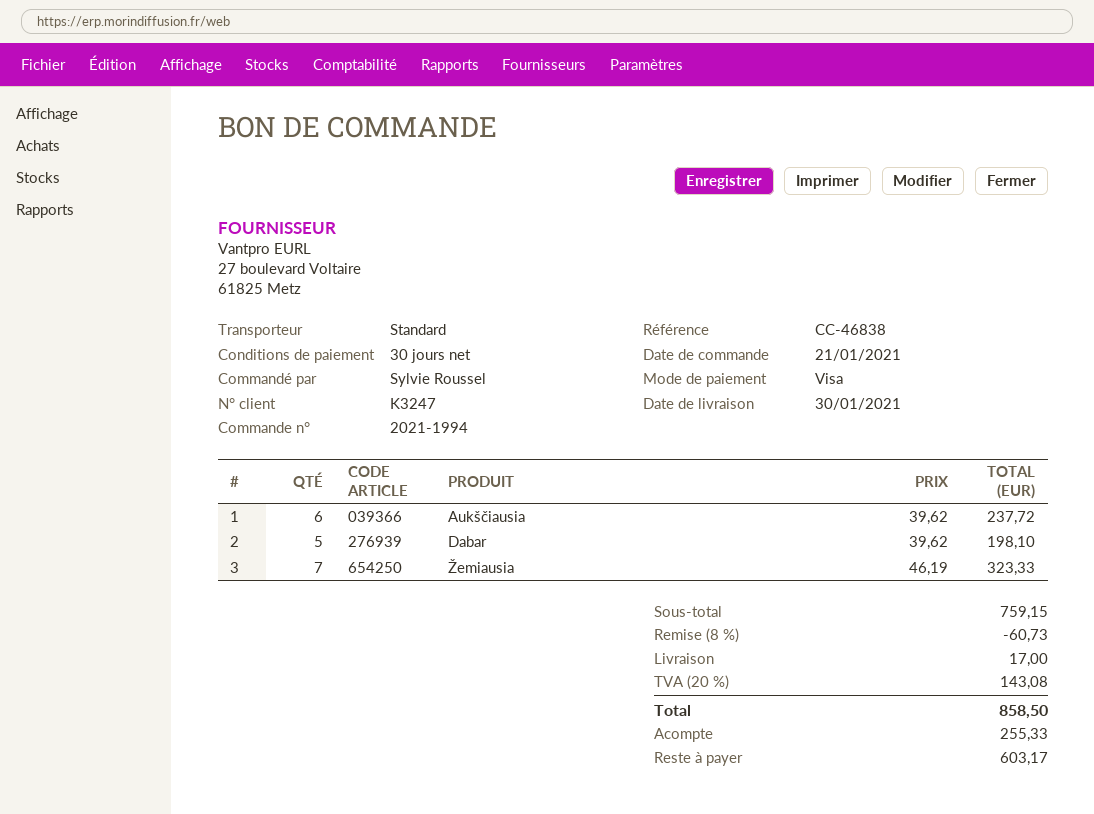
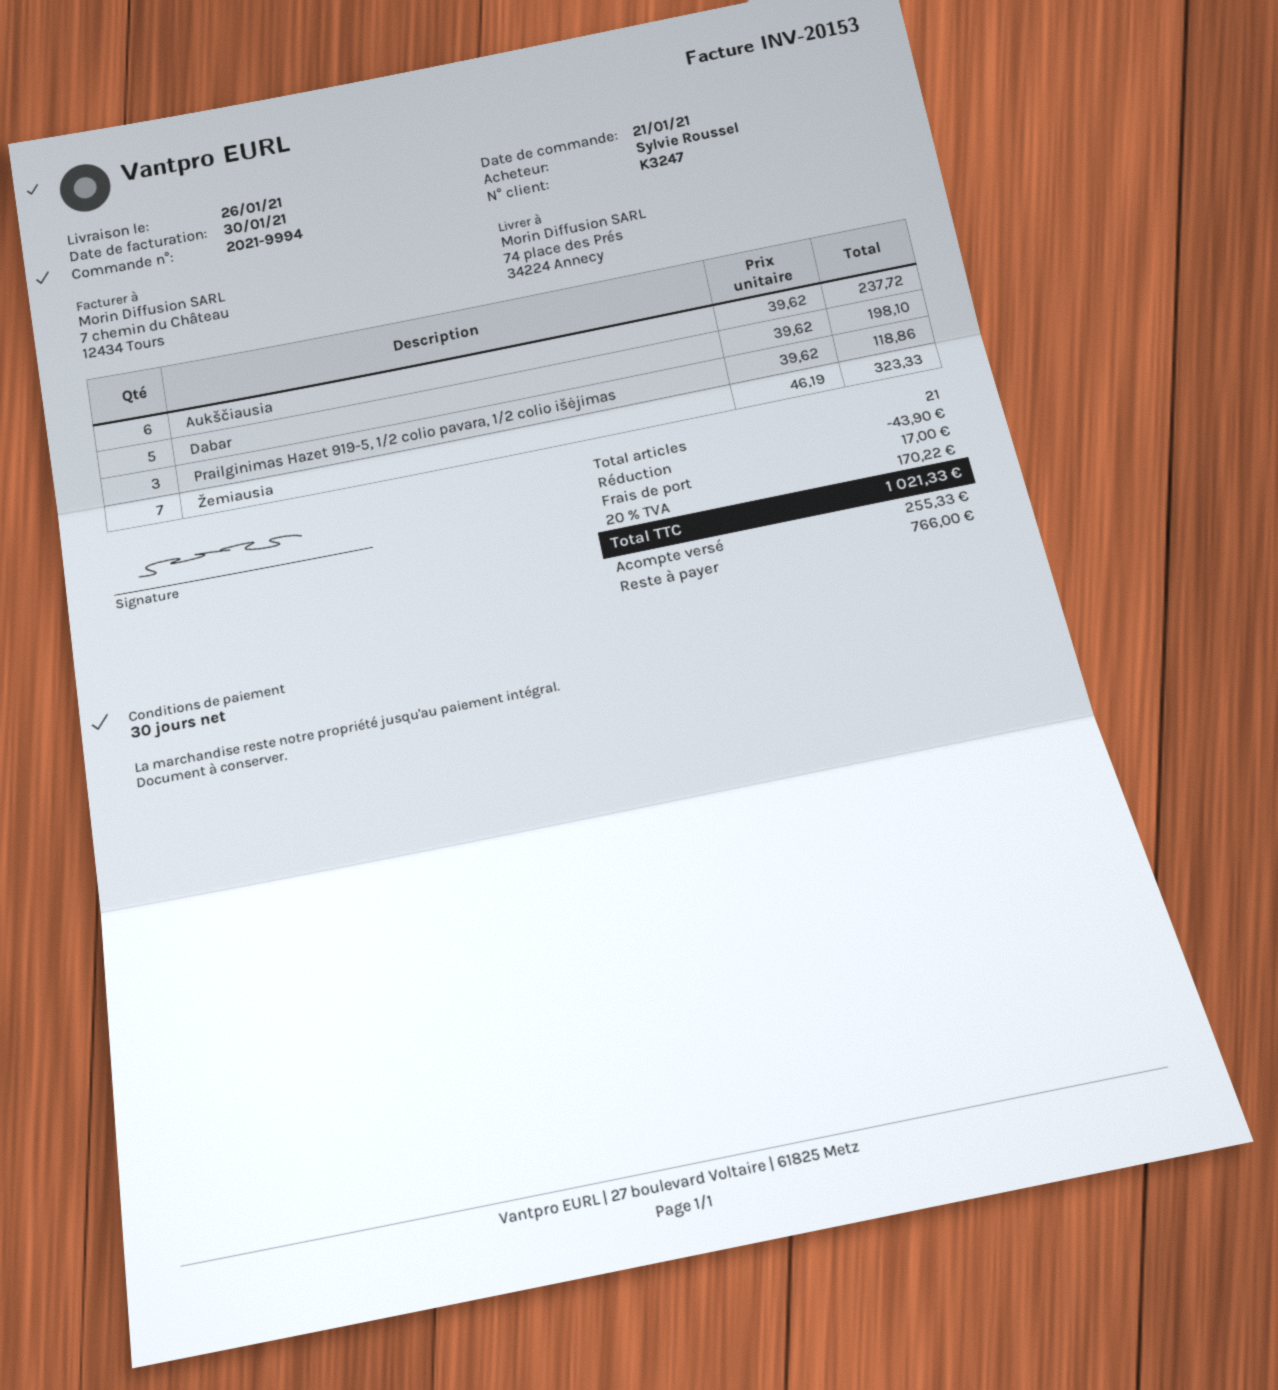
order number: 2021-1994 -> 2021-9994
delivery date: 2021-01-30 -> 2021-01-26
Prailginimas Hazet 919-5, 1/2 colio pavara, 1/2 colio išėjimas: none -> 3 x 39.62 = 118.86
discount: 60.73 -> 43.90
tax: 20% = 143.08 -> 20% = 170.22
total: 858.50 -> 1021.33
balance: 603.17 -> 766.00

